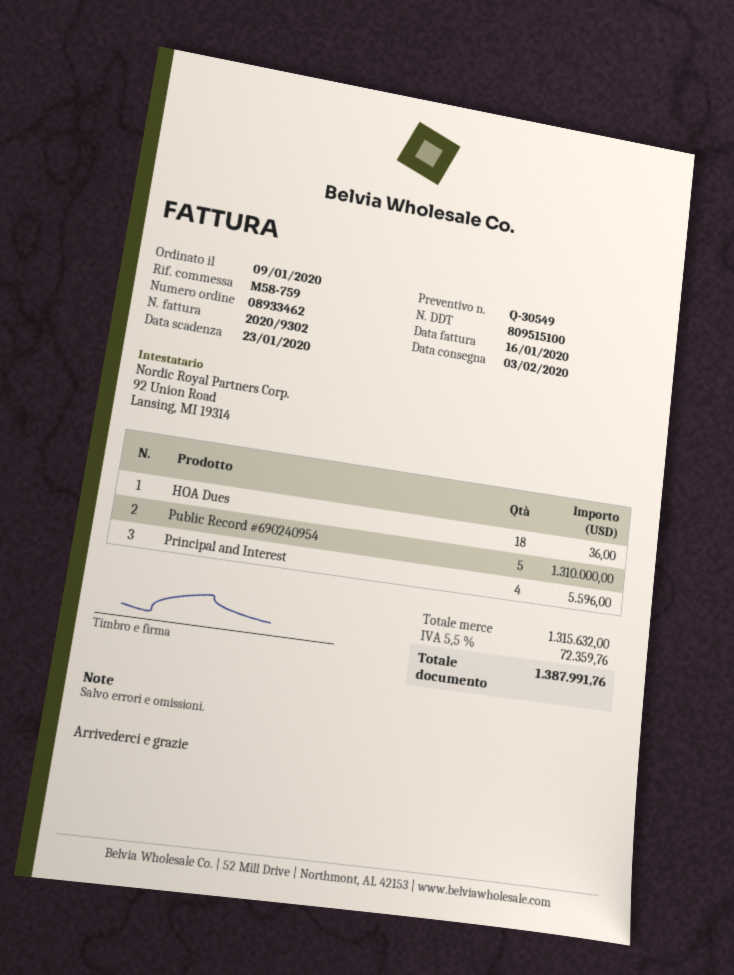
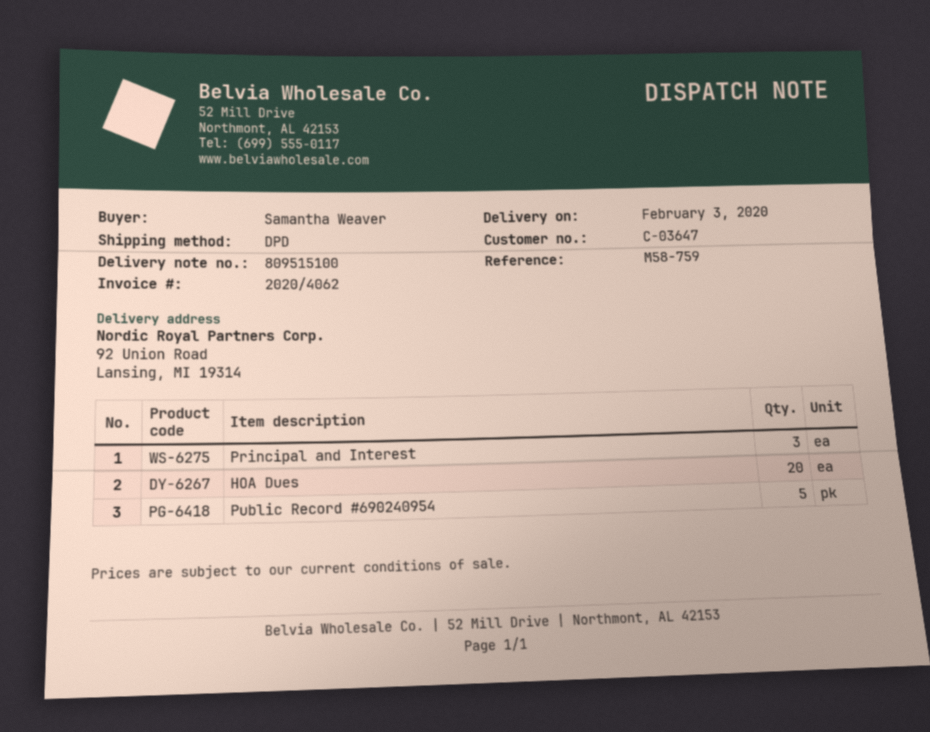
invoice number: 2020/9302 -> 2020/4062
HOA Dues: 18 -> 20
Principal and Interest: 4 -> 3

